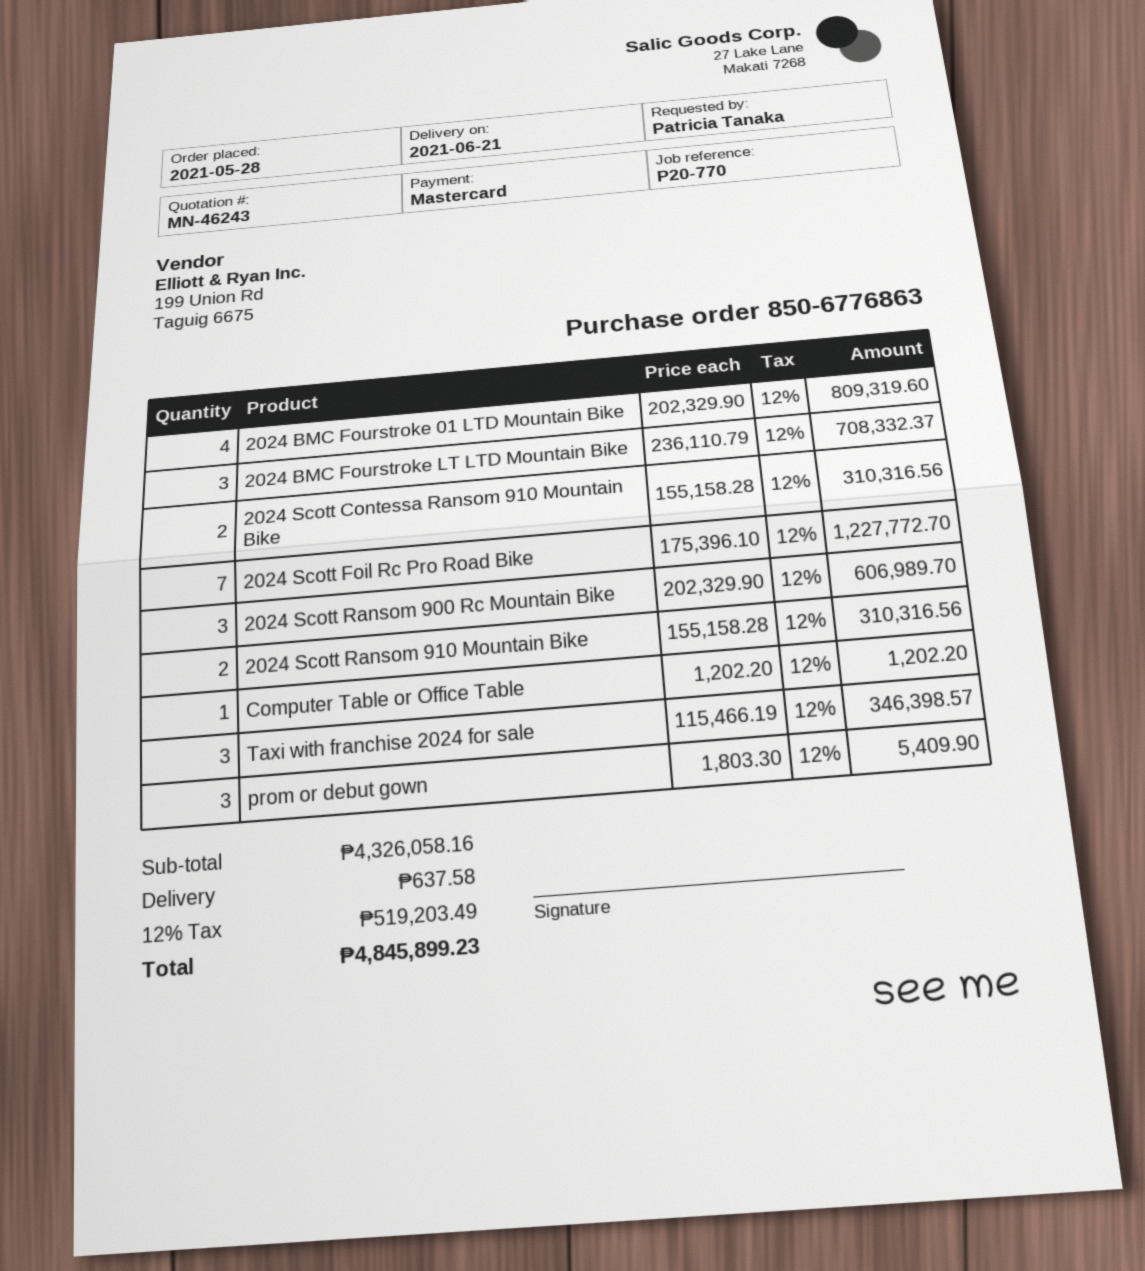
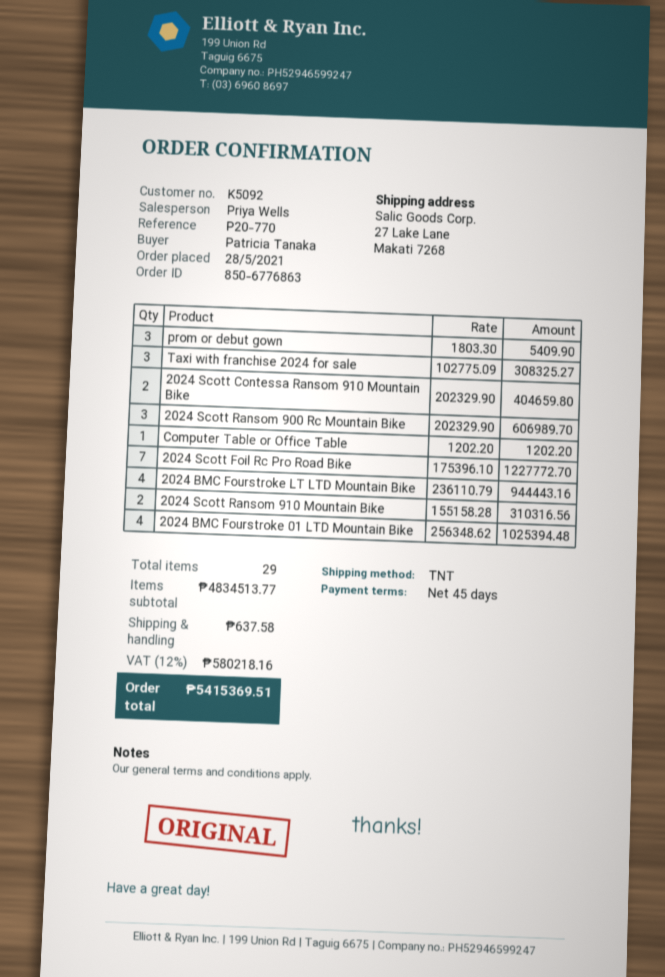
2024 BMC Fourstroke 01 LTD Mountain Bike: 4 x 202329.90 = 809319.60 -> 4 x 256348.62 = 1025394.48
2024 BMC Fourstroke LT LTD Mountain Bike: 3 x 236110.79 = 708332.37 -> 4 x 236110.79 = 944443.16
2024 Scott Contessa Ransom 910 Mountain Bike: 2 x 155158.28 = 310316.56 -> 2 x 202329.90 = 404659.80
Taxi with franchise 2024 for sale: 3 x 115466.19 = 346398.57 -> 3 x 102775.09 = 308325.27
subtotal: 4326058.16 -> 4834513.77
tax: 12% = 519203.49 -> 12% = 580218.16
total: 4845899.23 -> 5415369.51

